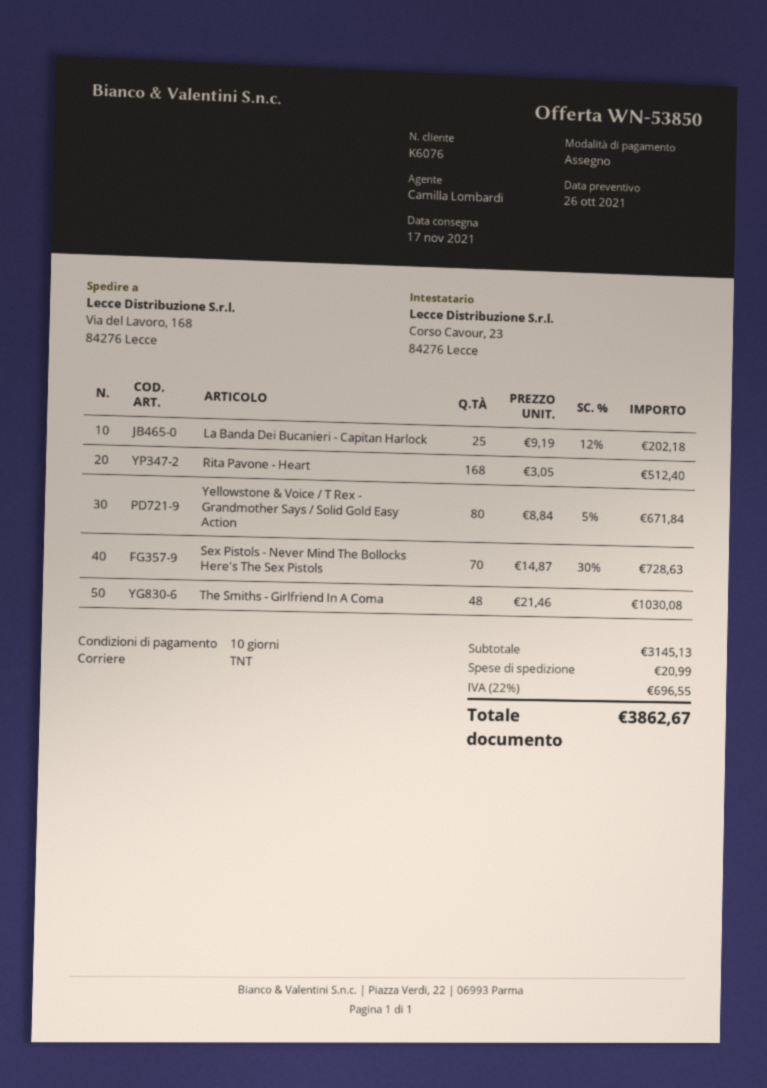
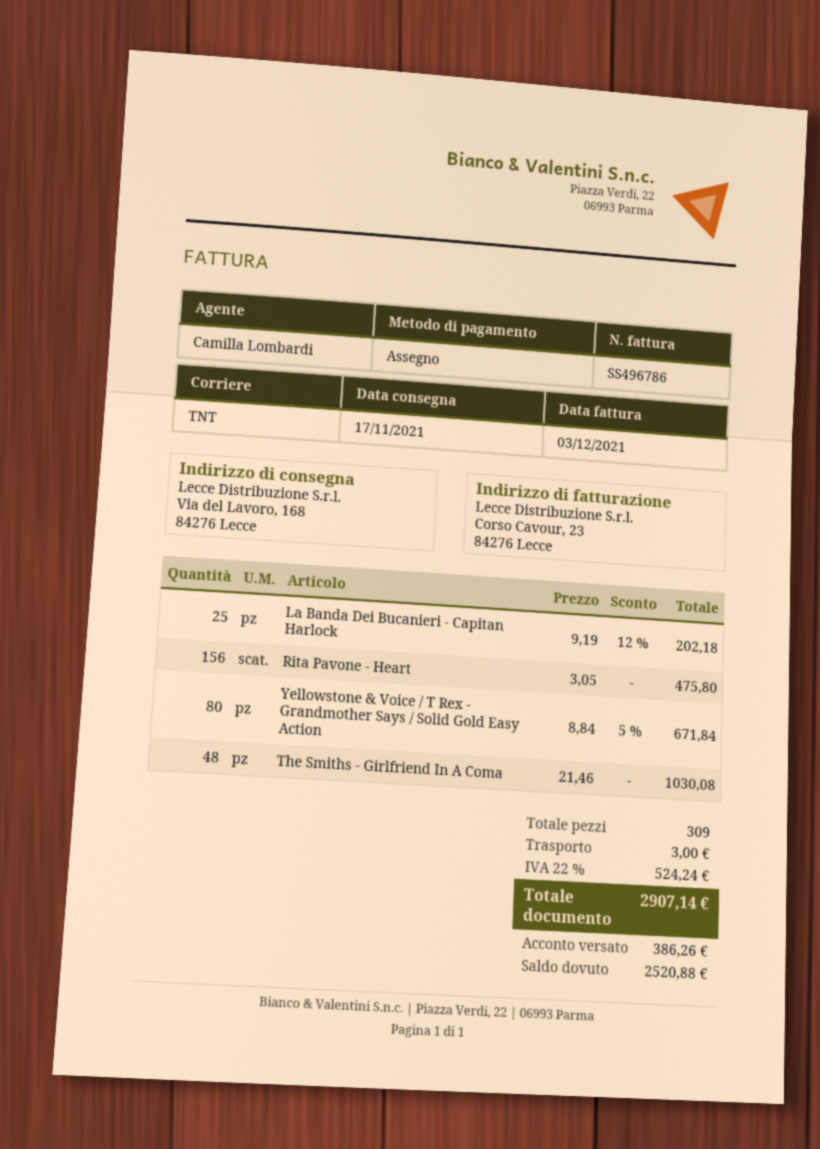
Rita Pavone - Heart: 168 x 3.05 = 512.40 -> 156 x 3.05 = 475.80
Sex Pistols - Never Mind The Bollocks Here's The Sex Pistols: 70 x 14.87 - 30% = 728.63 -> none
shipping: 20.99 -> 3.00
tax: 22% = 696.55 -> 22% = 524.24
total: 3862.67 -> 2907.14

